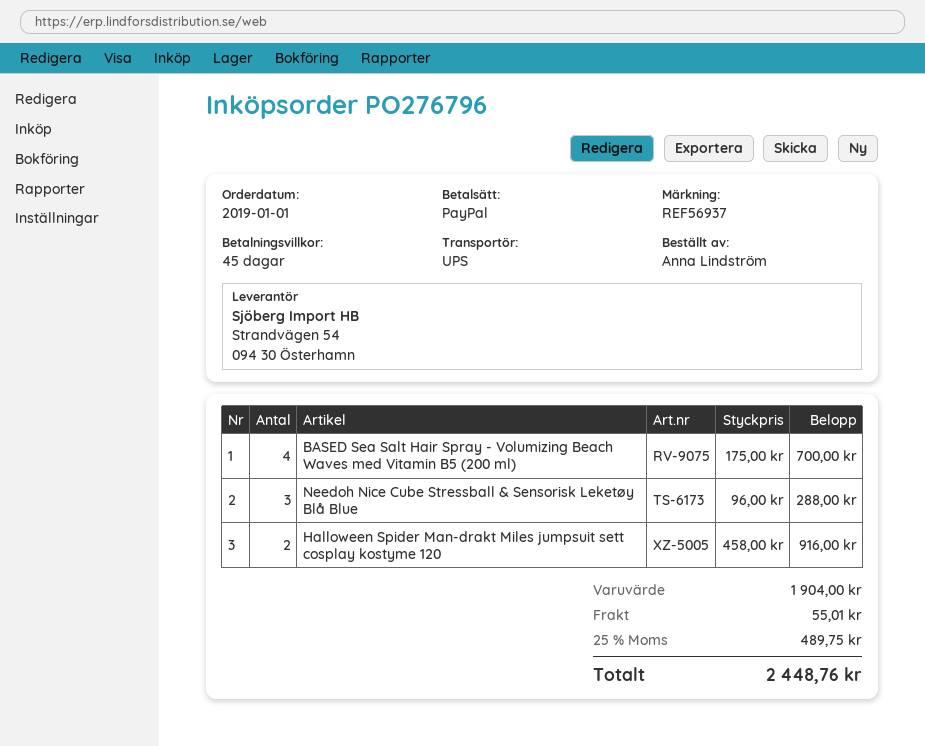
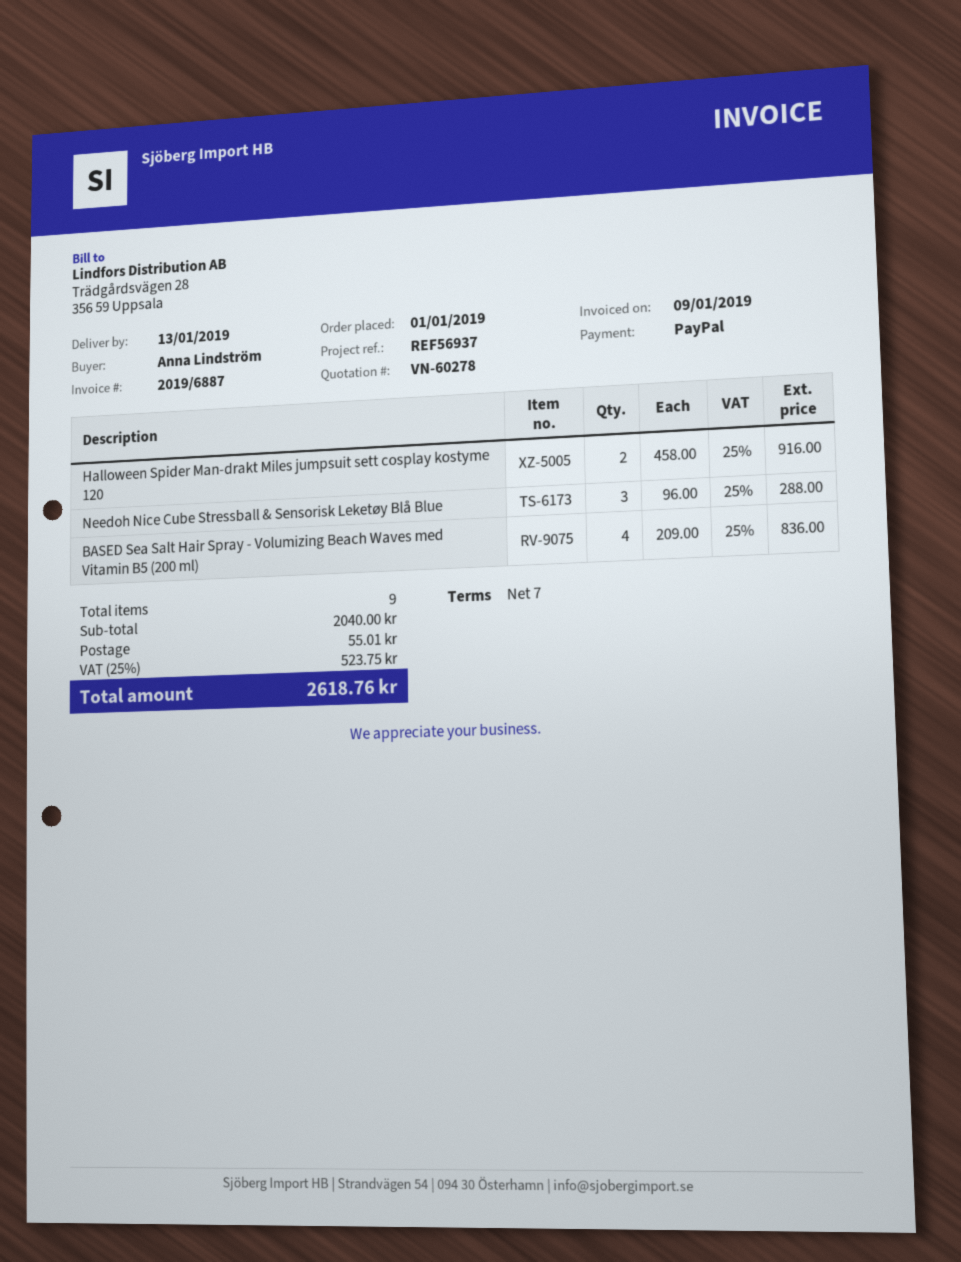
payment terms: 45 days -> 7 days
BASED Sea Salt Hair Spray - Volumizing Beach Waves med Vitamin B5 (200 ml): 4 x 175.00 = 700.00 -> 4 x 209.00 = 836.00
subtotal: 1904.00 -> 2040.00
tax: 25% = 489.75 -> 25% = 523.75
total: 2448.76 -> 2618.76

